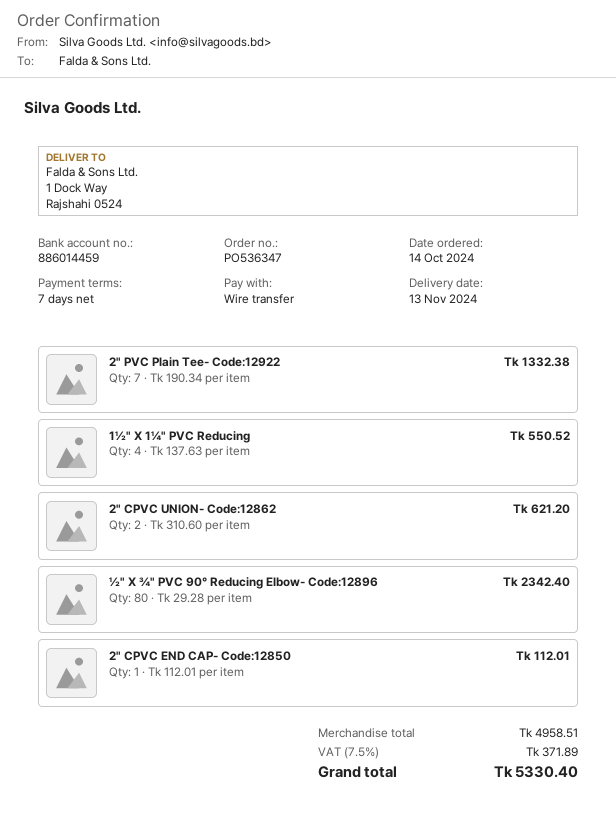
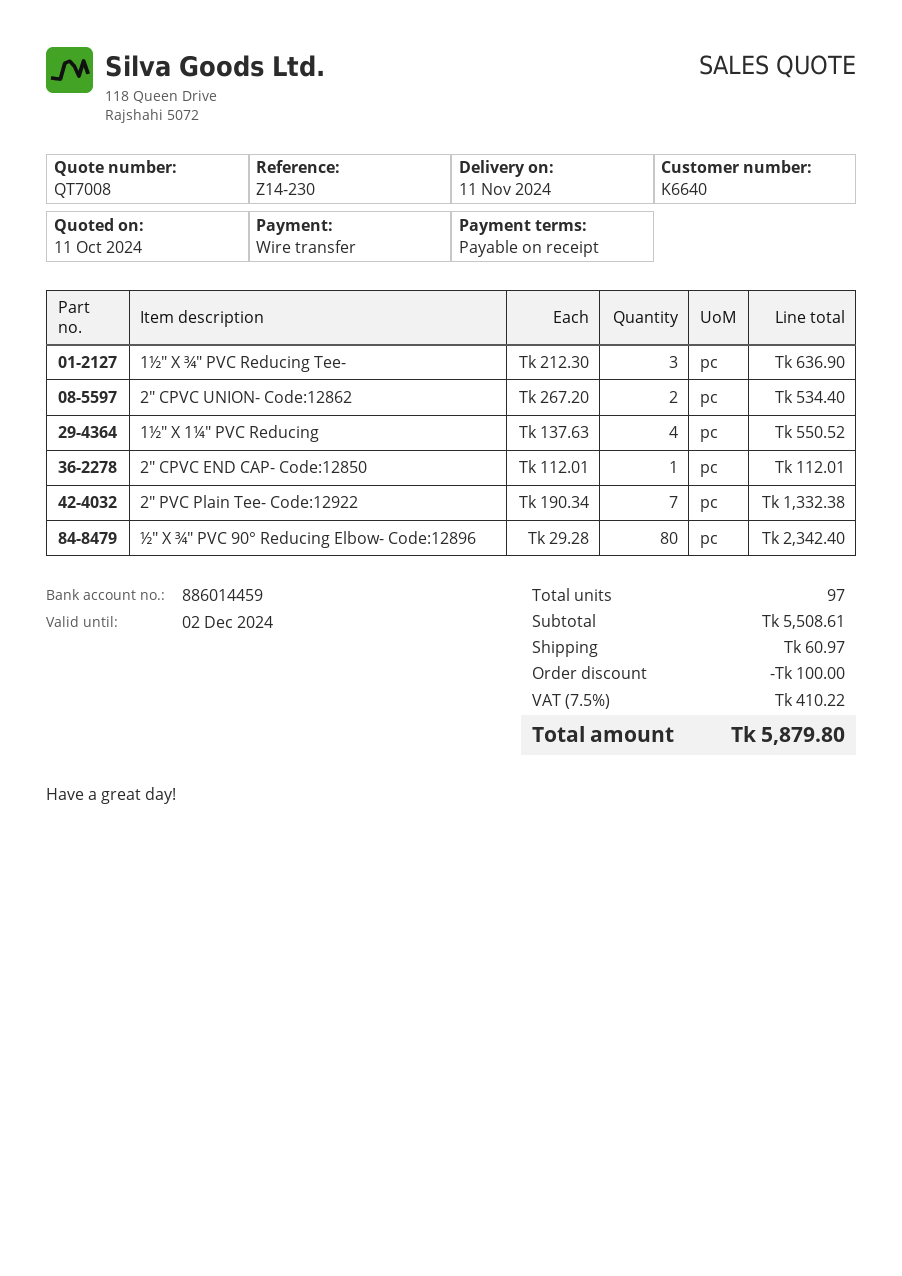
delivery date: 2024-11-13 -> 2024-11-11
payment terms: 7 days -> on receipt
2" CPVC UNION- Code:12862: 2 x 310.60 = 621.20 -> 2 x 267.20 = 534.40
1½" X ¾" PVC Reducing Tee-: none -> 3 x 212.30 = 636.90
subtotal: 4958.51 -> 5508.61
discount: none -> 100.00
shipping: none -> 60.97
tax: 7.5% = 371.89 -> 7.5% = 410.22
total: 5330.40 -> 5879.80

